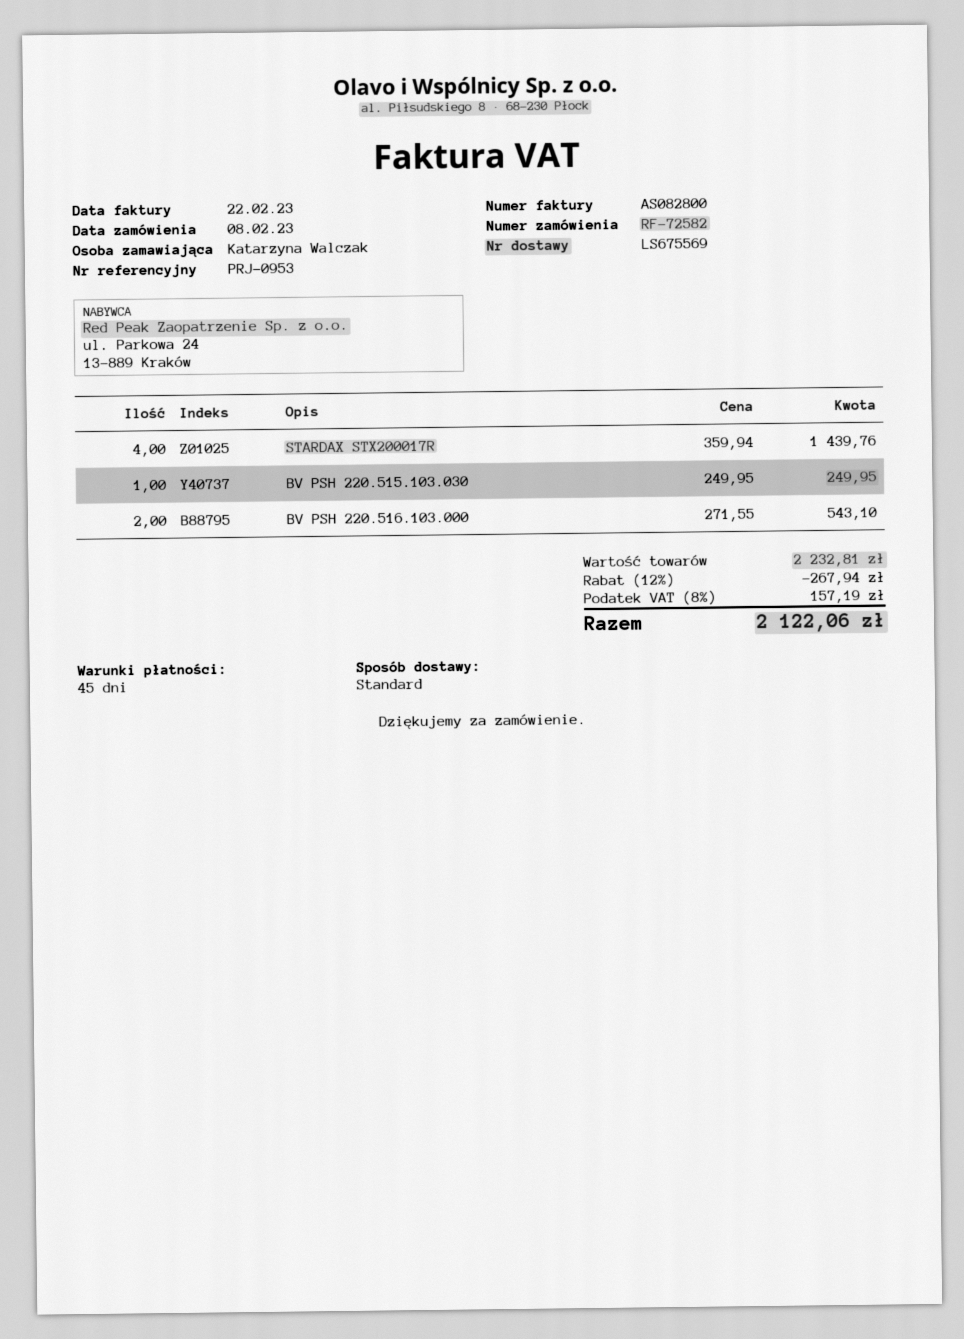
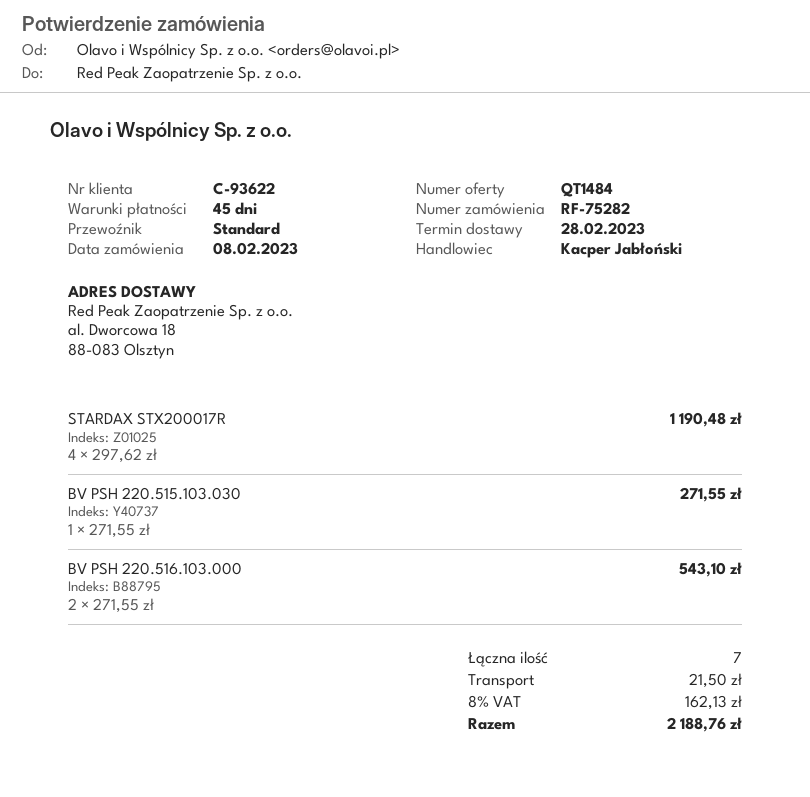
order number: RF-72582 -> RF-75282
STARDAX STX200017R: 4 x 359.94 = 1439.76 -> 4 x 297.62 = 1190.48
BV PSH 220.515.103.030: 1 x 249.95 = 249.95 -> 1 x 271.55 = 271.55
discount: 12% = 267.94 -> none
shipping: none -> 21.50
tax: 8% = 157.19 -> 8% = 162.13
total: 2122.06 -> 2188.76

